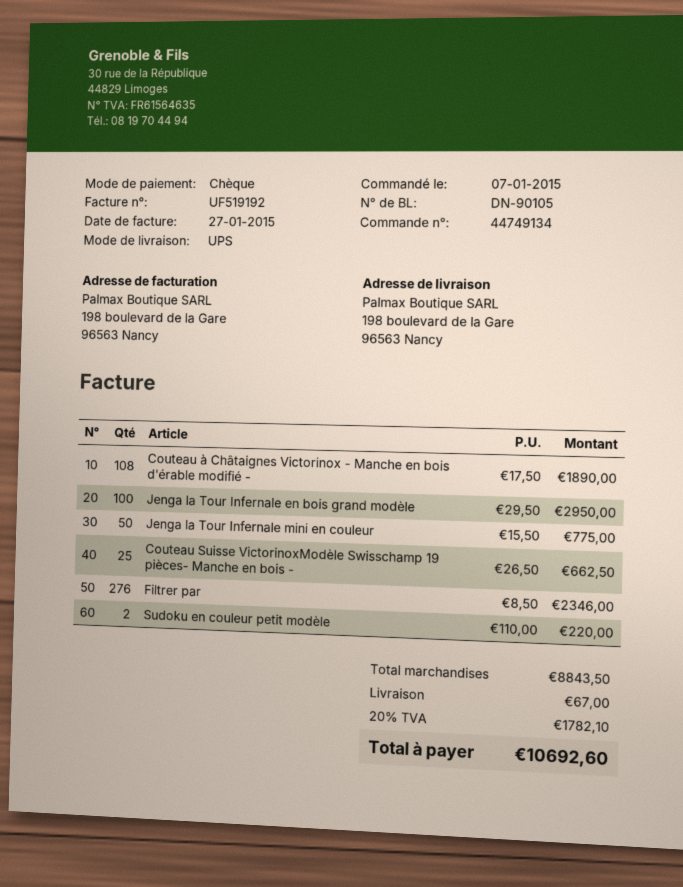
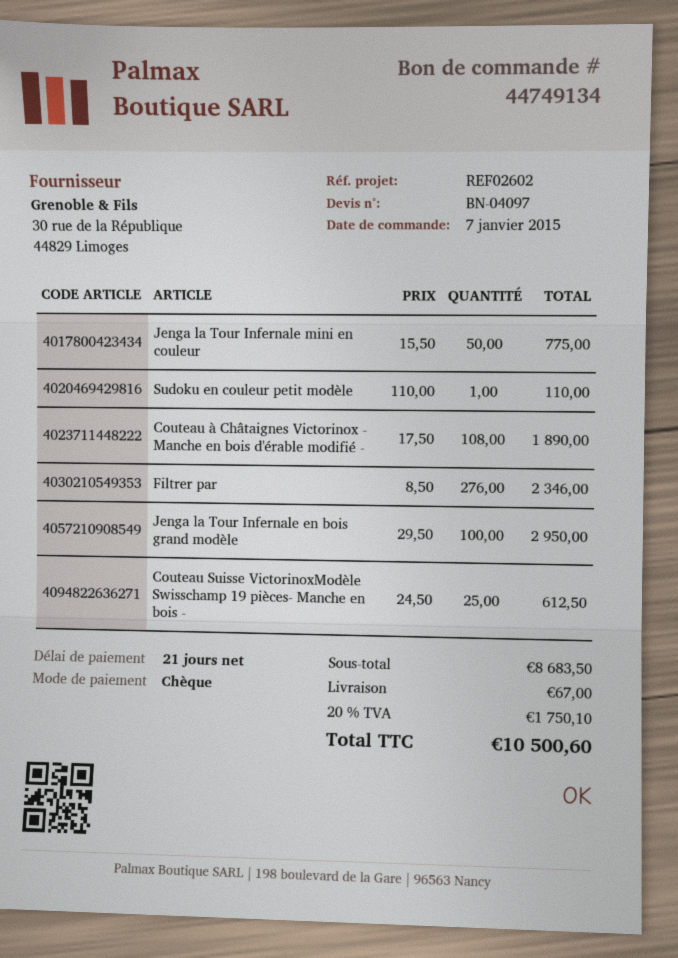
Couteau Suisse VictorinoxModèle Swisschamp 19 pièces- Manche en bois -: 25 x 26.50 = 662.50 -> 25 x 24.50 = 612.50
Sudoku en couleur petit modèle: 2 x 110.00 = 220.00 -> 1 x 110.00 = 110.00
subtotal: 8843.50 -> 8683.50
tax: 20% = 1782.10 -> 20% = 1750.10
total: 10692.60 -> 10500.60

